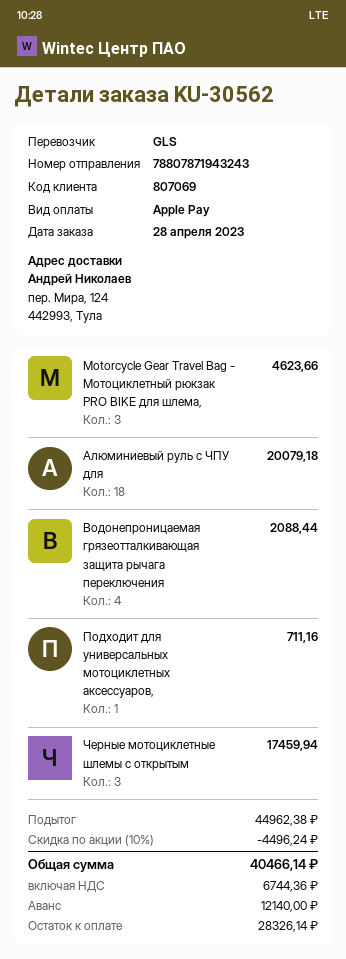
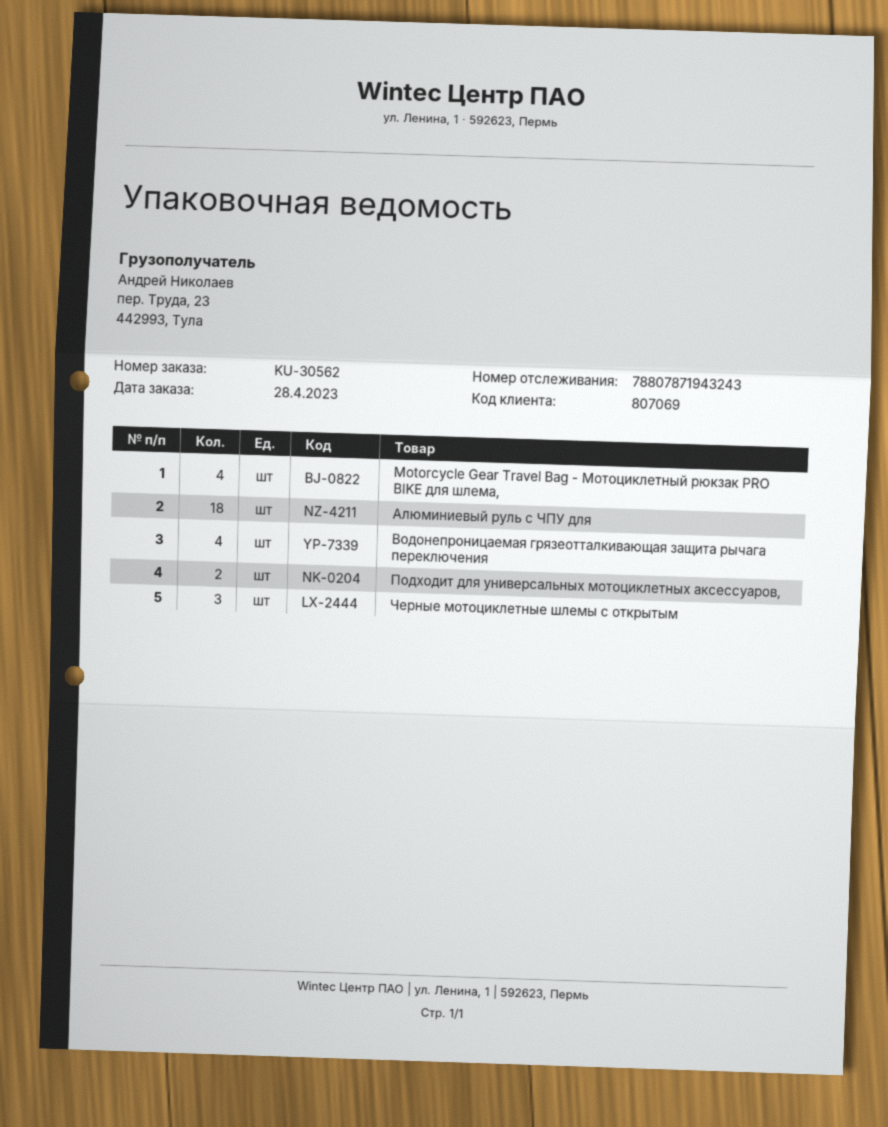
ship to: пер. Мира, 124, 442993, Тула -> пер. Труда, 23, 442993, Тула
Motorcycle Gear Travel Bag - Мотоциклетный рюкзак PRO BIKE для шлема,: 3 -> 4
Подходит для универсальных мотоциклетных аксессуаров,: 1 -> 2

